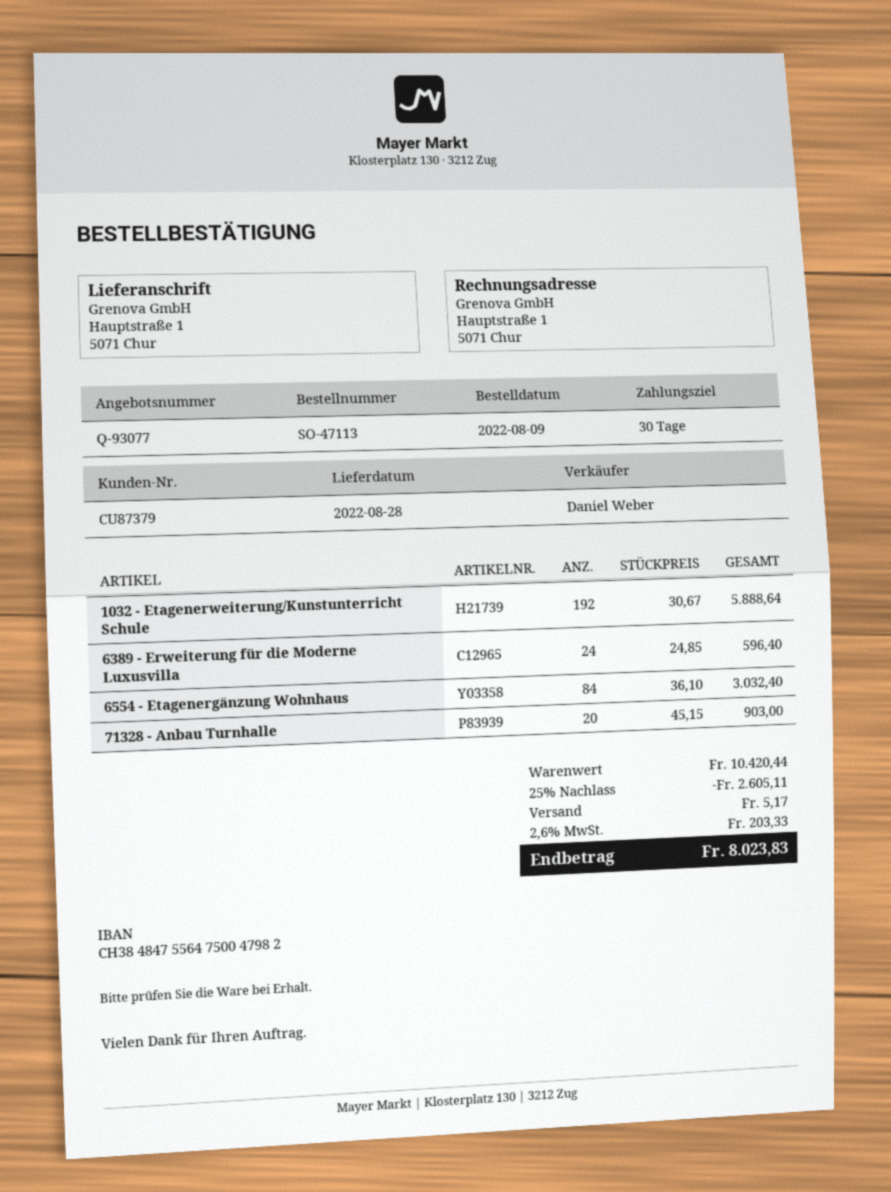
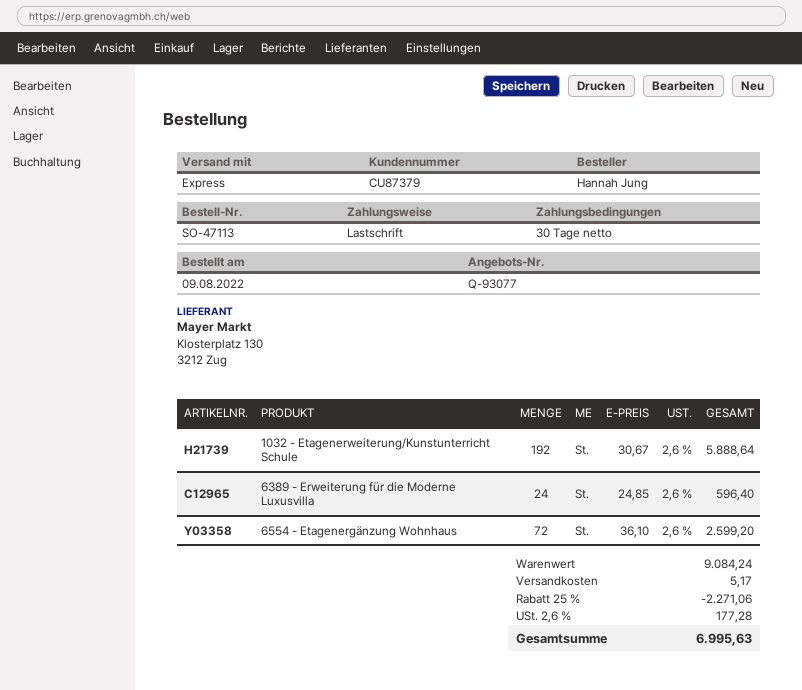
6554 - Etagenergänzung Wohnhaus: 84 x 36.10 = 3032.40 -> 72 x 36.10 = 2599.20
71328 - Anbau Turnhalle: 20 x 45.15 = 903.00 -> none
subtotal: 10420.44 -> 9084.24
discount: 25% = 2605.11 -> 25% = 2271.06
tax: 2.6% = 203.33 -> 2.6% = 177.28
total: 8023.83 -> 6995.63

